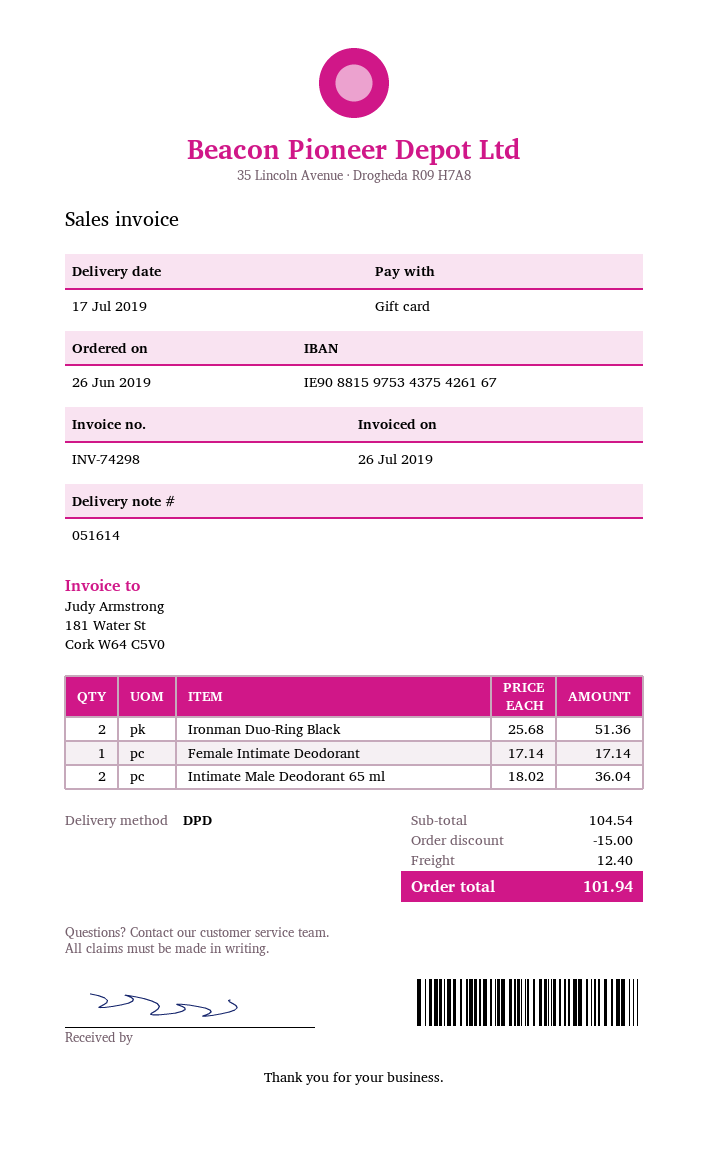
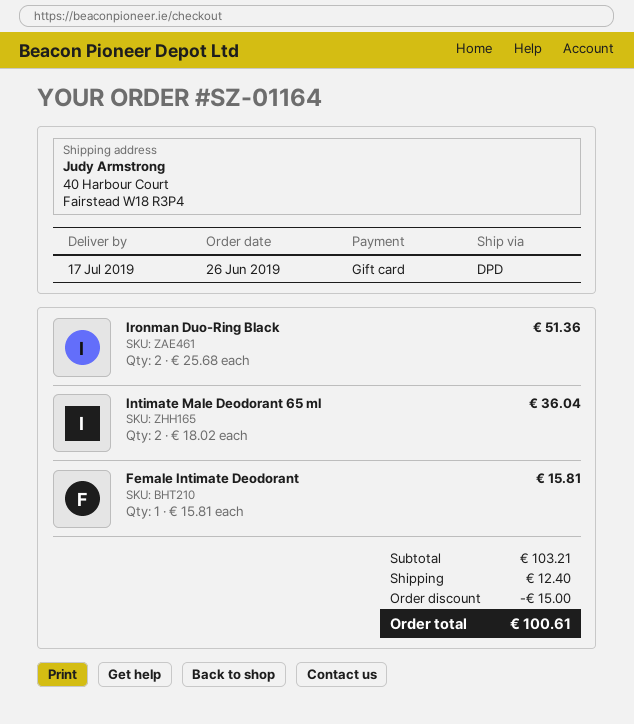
Female Intimate Deodorant: 1 x 17.14 = 17.14 -> 1 x 15.81 = 15.81
subtotal: 104.54 -> 103.21
total: 101.94 -> 100.61

